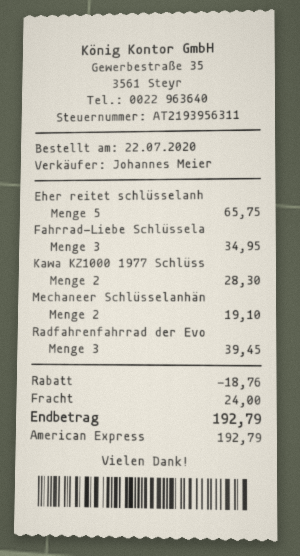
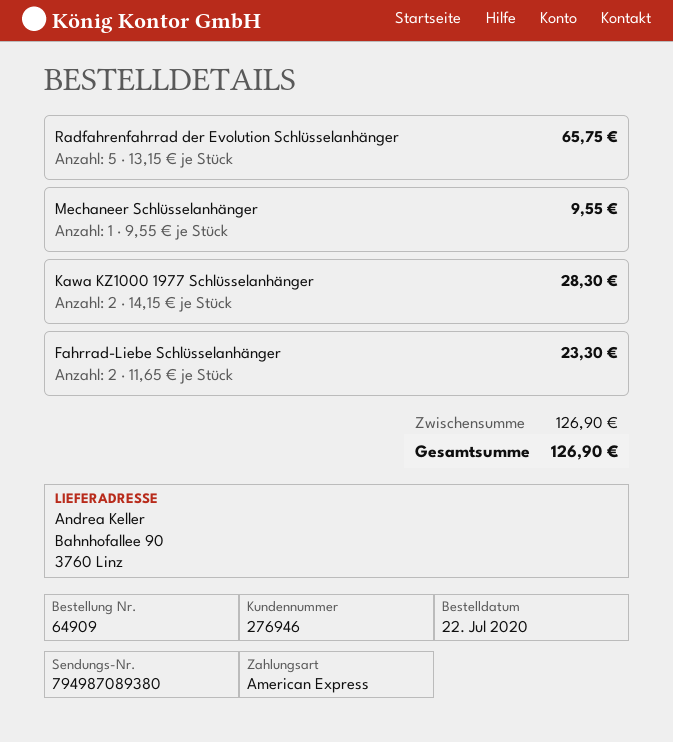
Eher reitet schlüsselanh: 5 for 65.75 -> none
Fahrrad-Liebe Schlüssela: 3 for 34.95 -> 2 for 23.30
Mechaneer Schlüsselanhän: 2 for 19.10 -> 1 for 9.55
Radfahrenfahrrad der Evo: 3 for 39.45 -> 5 for 65.75
discount: 18.76 -> none
shipping: 24.00 -> none
total: 192.79 -> 126.90

